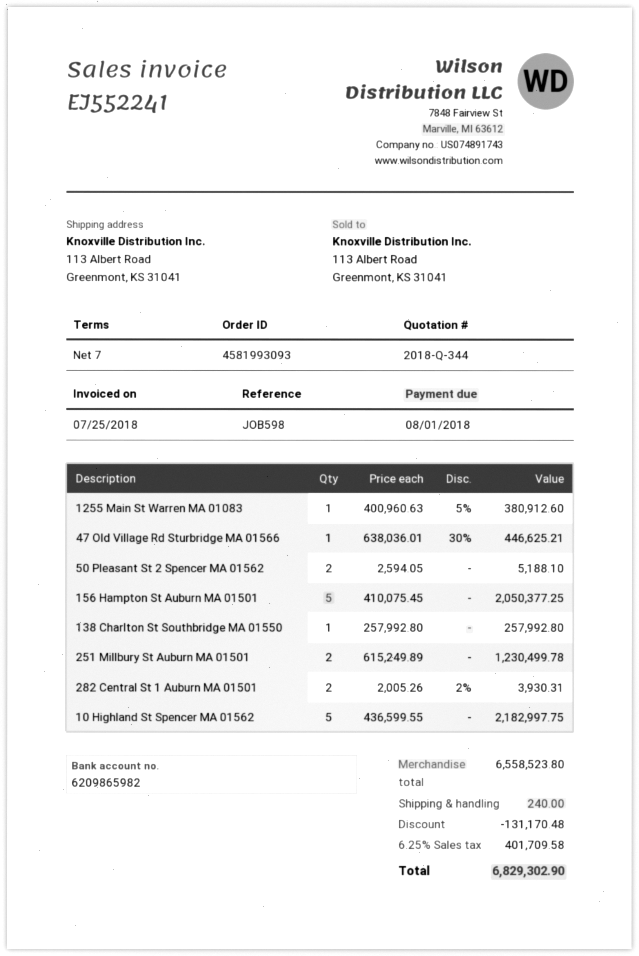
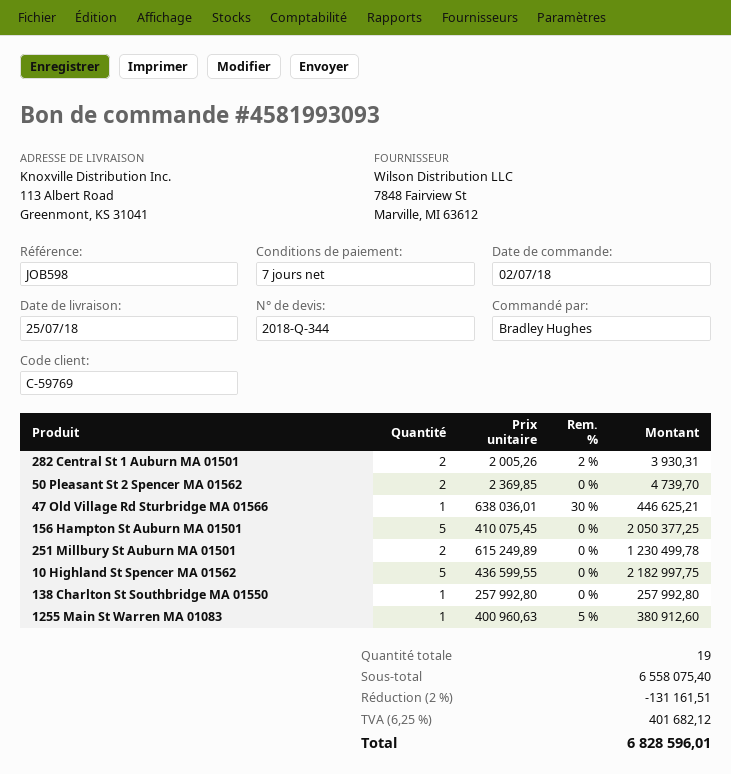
50 Pleasant St 2 Spencer MA 01562: 2 x 2594.05 = 5188.10 -> 2 x 2369.85 = 4739.70
subtotal: 6558523.80 -> 6558075.40
discount: 131170.48 -> 131161.51
shipping: 240.00 -> none
tax: 6.25% = 401709.58 -> 6.25% = 401682.12
total: 6829302.90 -> 6828596.01

